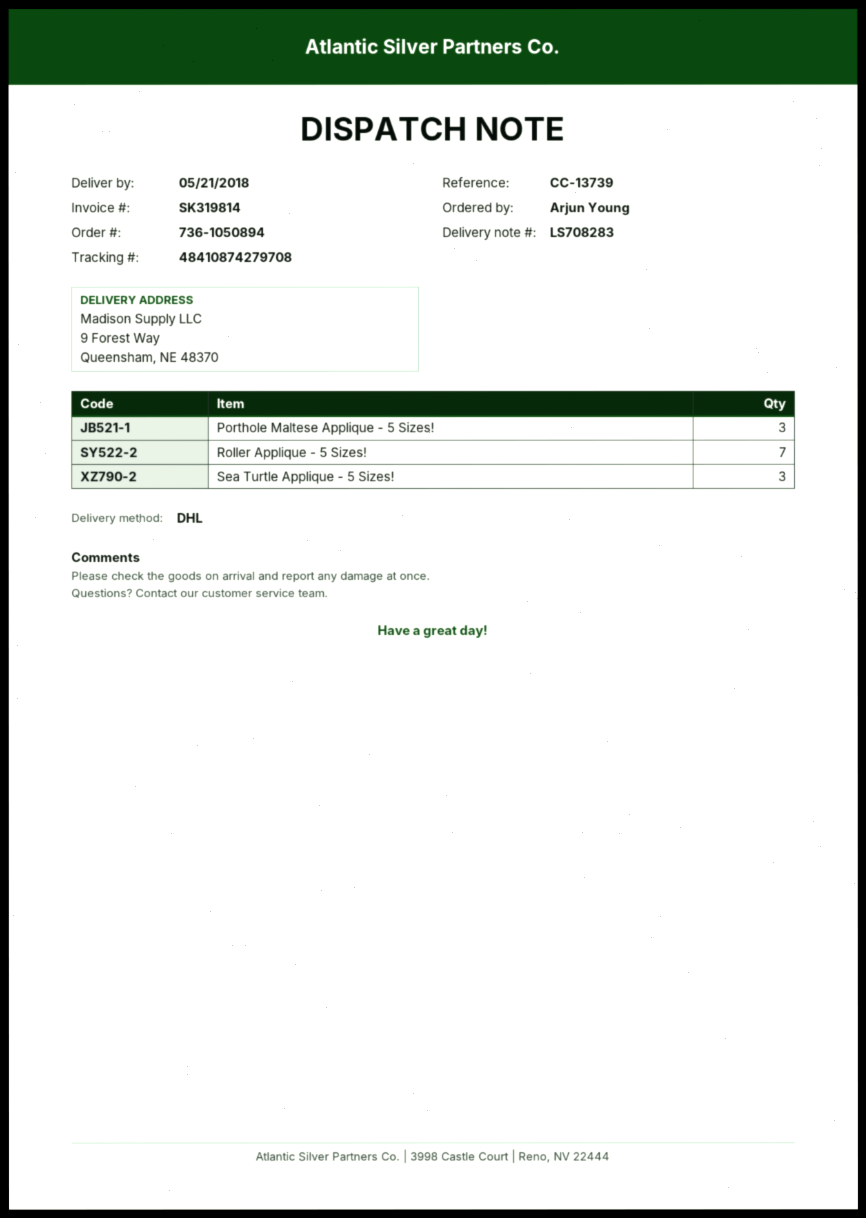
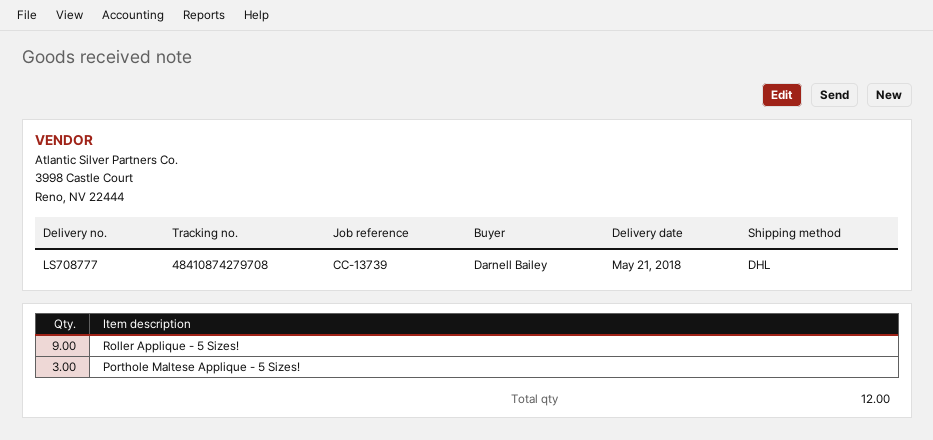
delivery note number: LS708283 -> LS708777
ordered by: Arjun Young -> Darnell Bailey
Roller Applique - 5 Sizes!: 7 -> 9
Sea Turtle Applique - 5 Sizes!: 3 -> none

